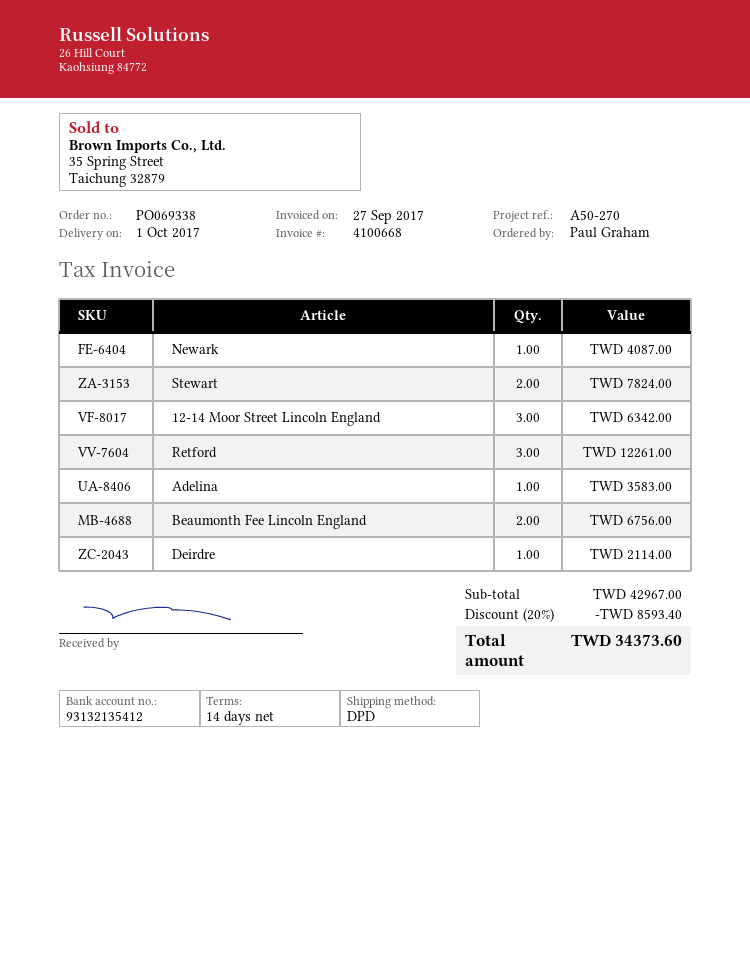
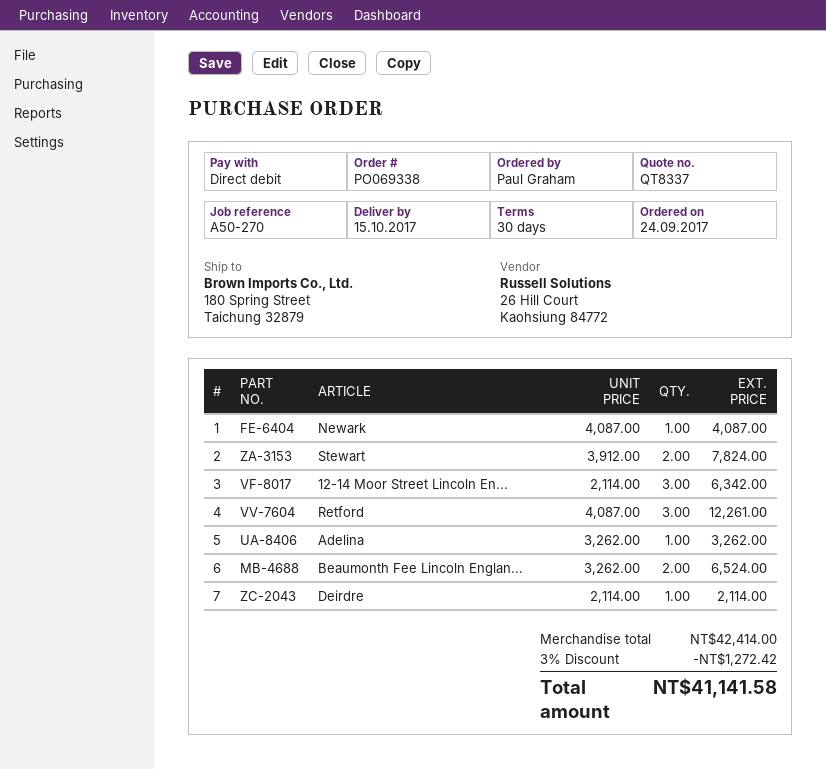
delivery date: 2017-10-01 -> 2017-10-15
payment terms: 14 days -> 30 days
Adelina: 1 for 3583.00 -> 1 for 3262.00
Beaumonth Fee Lincoln England: 2 for 6756.00 -> 2 for 6524.00
subtotal: 42967.00 -> 42414.00
discount: 20% = 8593.40 -> 3% = 1272.42
total: 34373.60 -> 41141.58

